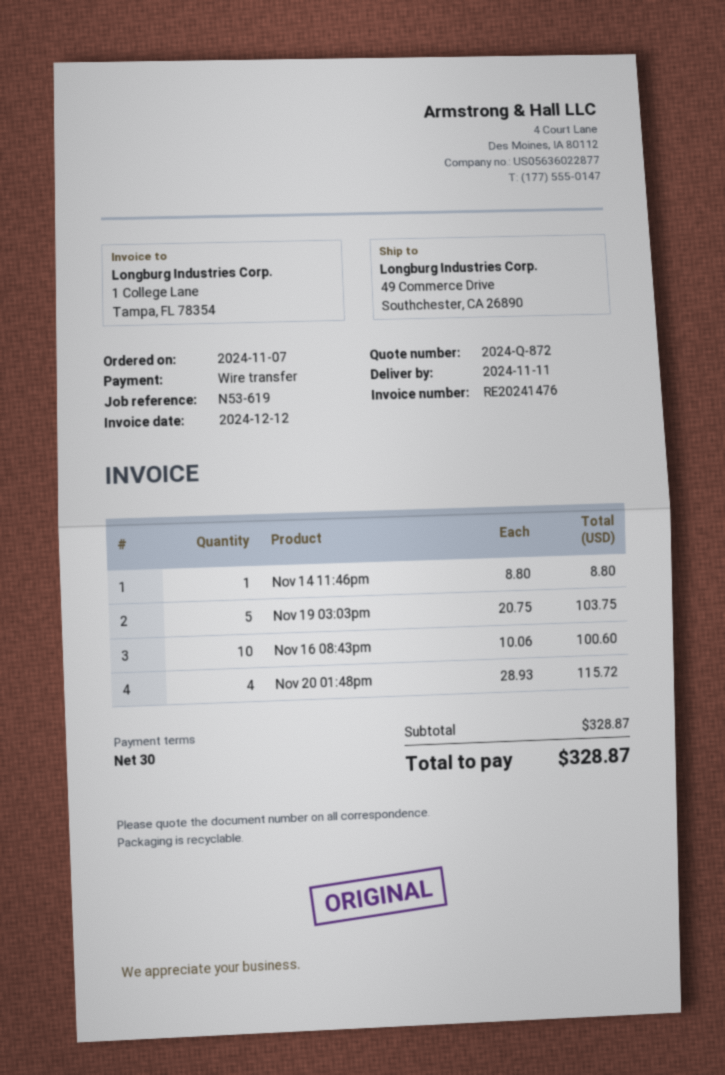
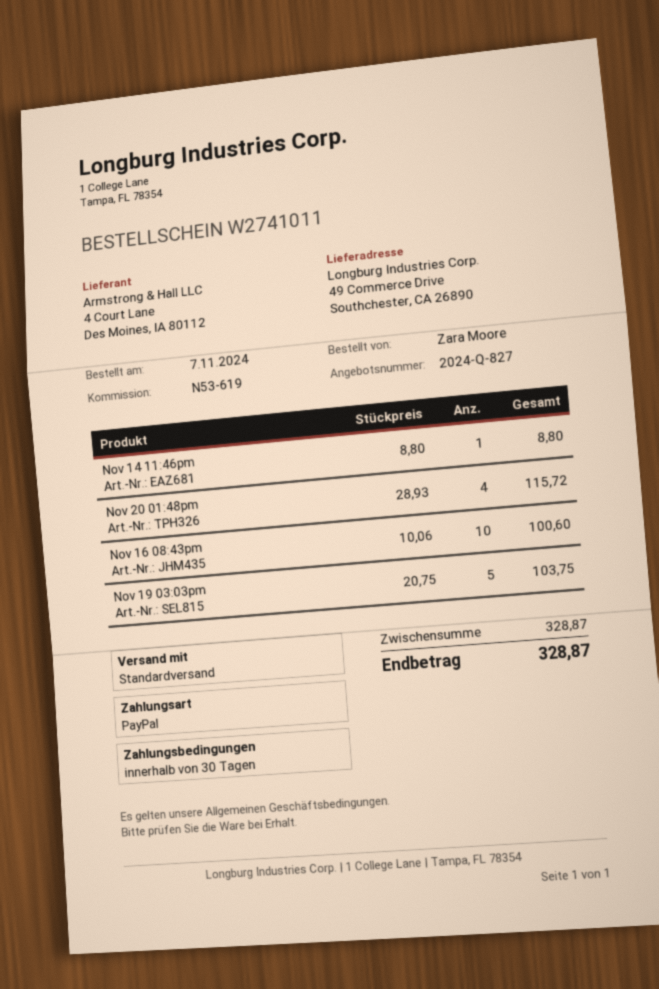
quote number: 2024-Q-872 -> 2024-Q-827
payment method: bank transfer -> PayPal

